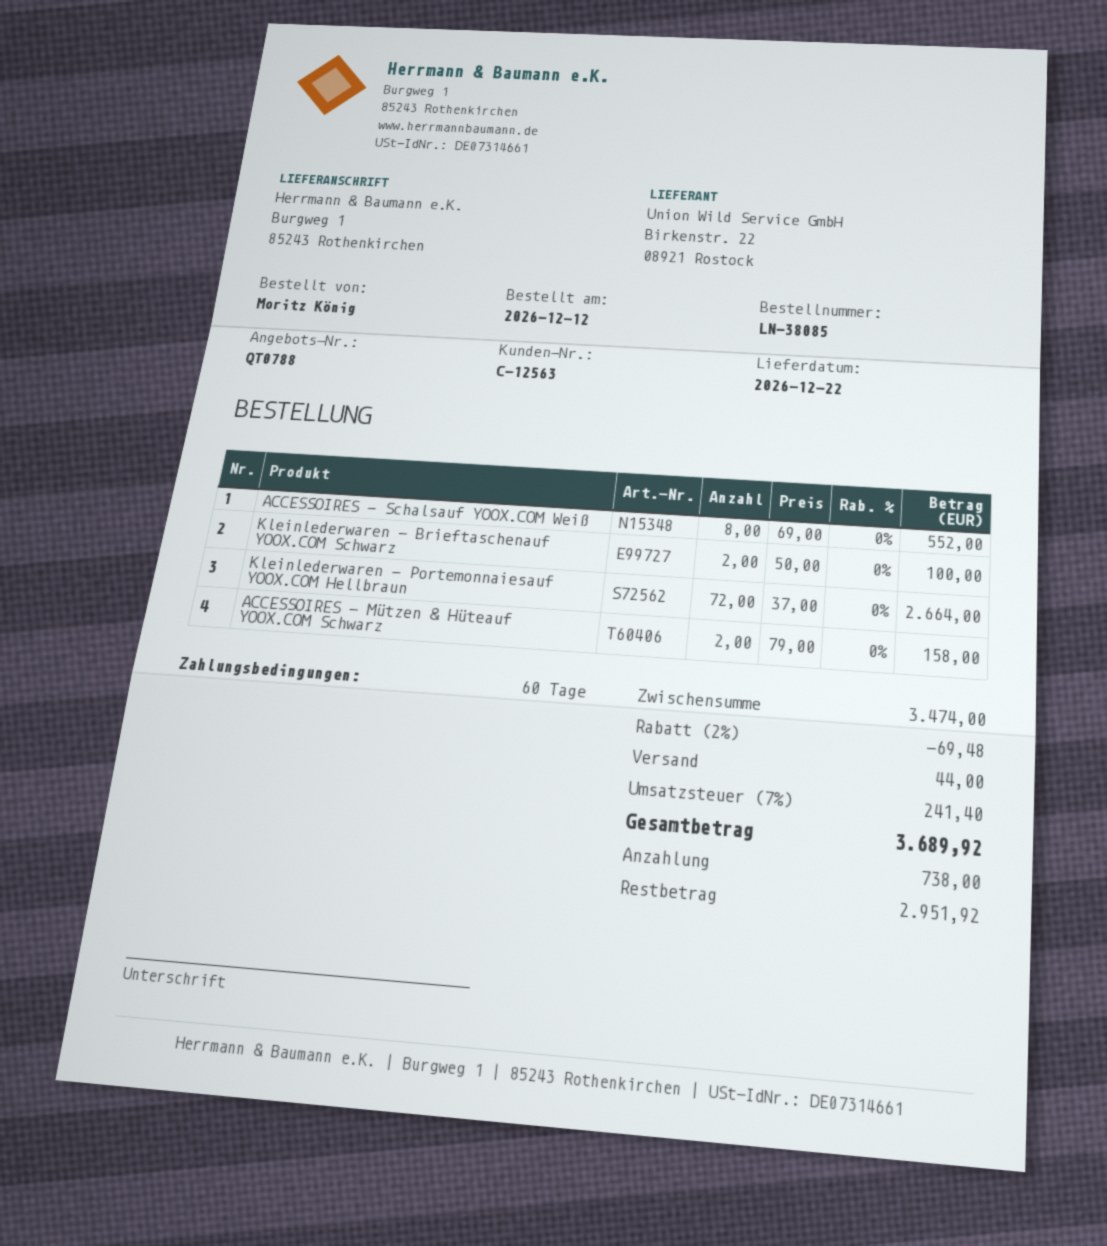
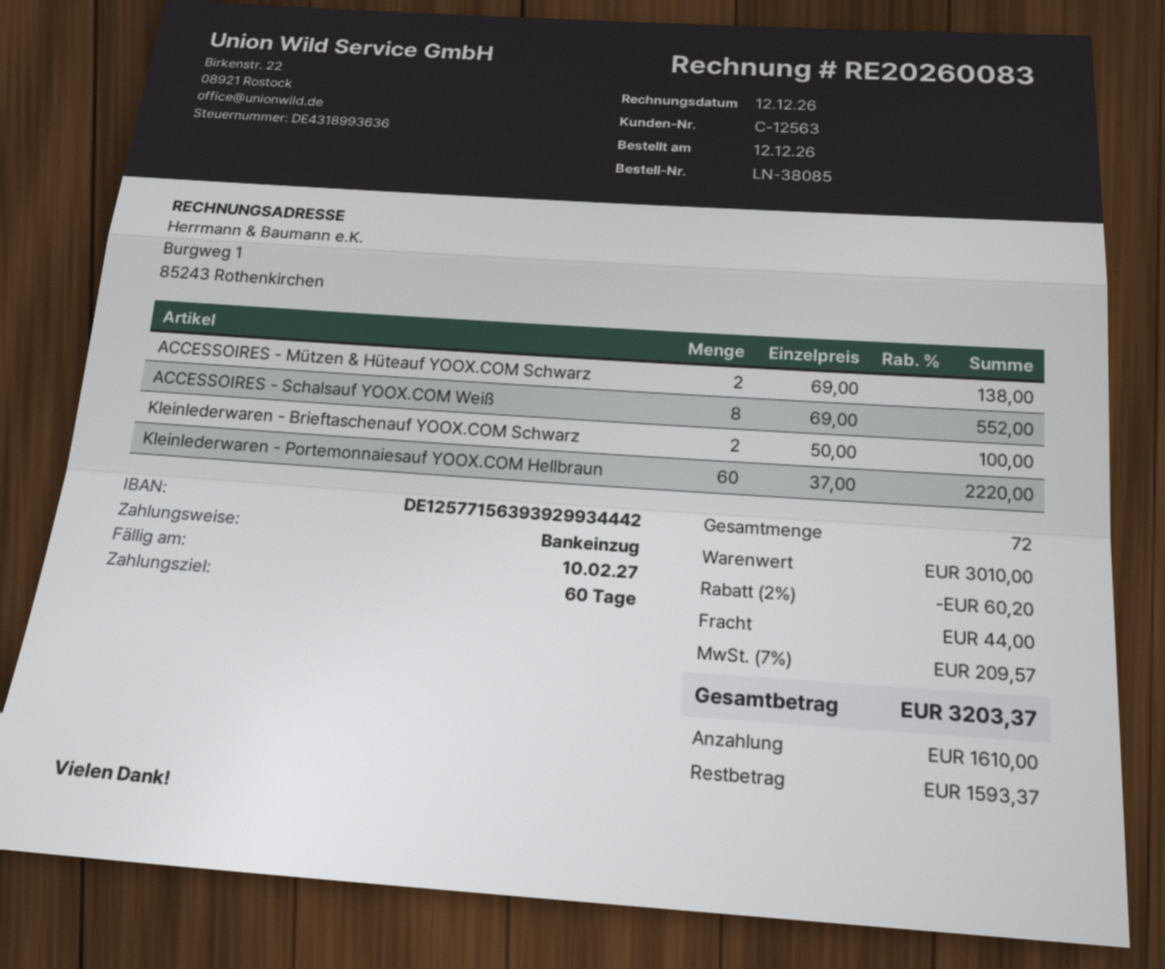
Kleinlederwaren - Portemonnaiesauf YOOX.COM Hellbraun: 72 x 37.00 = 2664.00 -> 60 x 37.00 = 2220.00
ACCESSOIRES - Mützen & Hüteauf YOOX.COM Schwarz: 2 x 79.00 = 158.00 -> 2 x 69.00 = 138.00
subtotal: 3474.00 -> 3010.00
discount: 2% = 69.48 -> 2% = 60.20
tax: 7% = 241.40 -> 7% = 209.57
total: 3689.92 -> 3203.37
deposit: 738.00 -> 1610.00
balance: 2951.92 -> 1593.37

